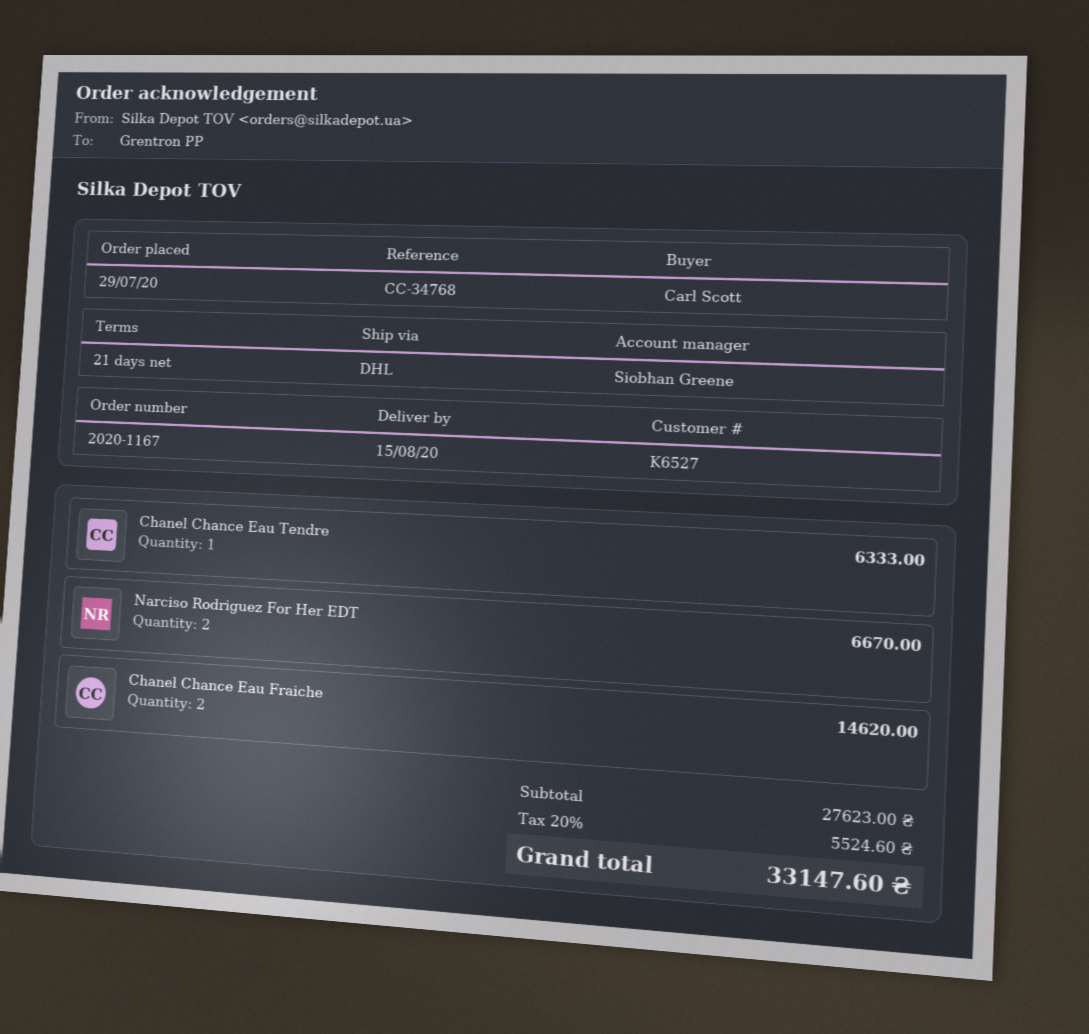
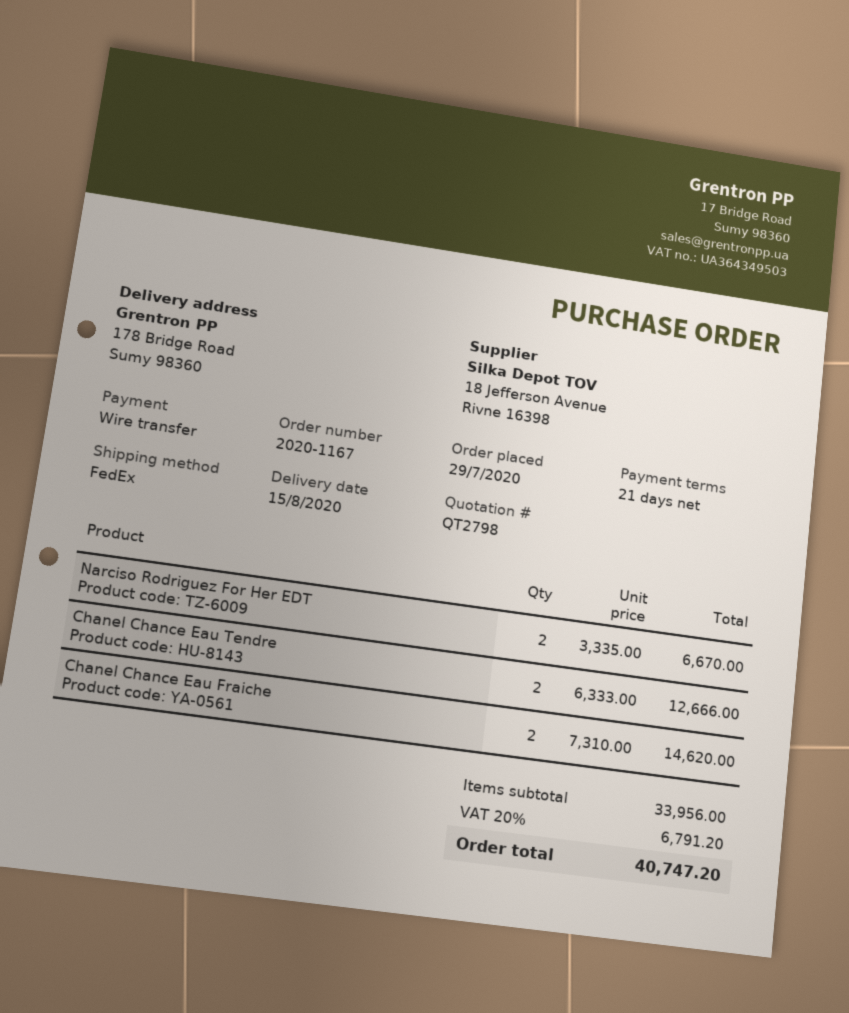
shipping method: DHL -> FedEx
Chanel Chance Eau Tendre: 1 for 6333.00 -> 2 for 12666.00
subtotal: 27623.00 -> 33956.00
tax: 20% = 5524.60 -> 20% = 6791.20
total: 33147.60 -> 40747.20

